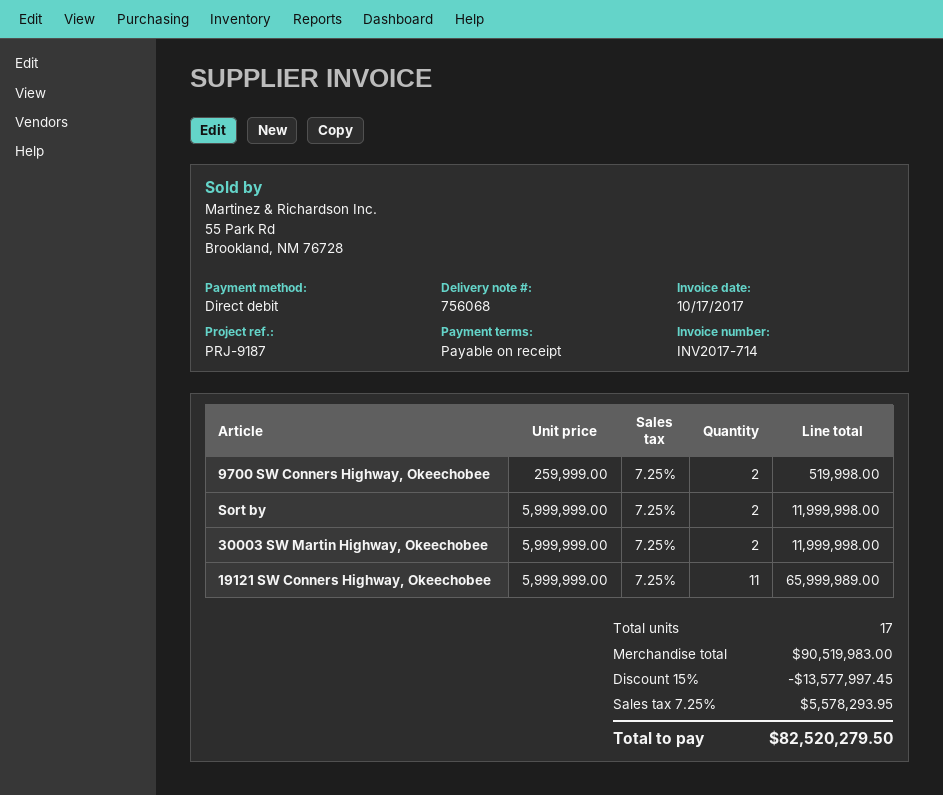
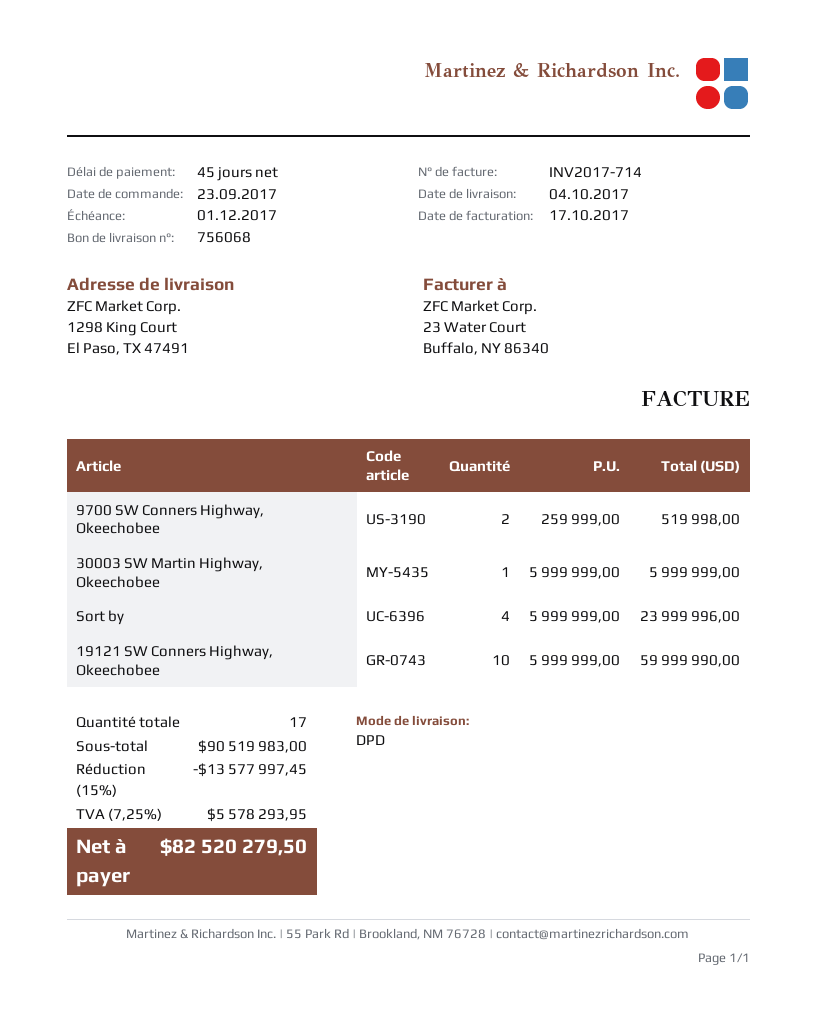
payment terms: on receipt -> 45 days
Sort by: 2 x 5999999.00 = 11999998.00 -> 4 x 5999999.00 = 23999996.00
30003 SW Martin Highway, Okeechobee: 2 x 5999999.00 = 11999998.00 -> 1 x 5999999.00 = 5999999.00
19121 SW Conners Highway, Okeechobee: 11 x 5999999.00 = 65999989.00 -> 10 x 5999999.00 = 59999990.00

